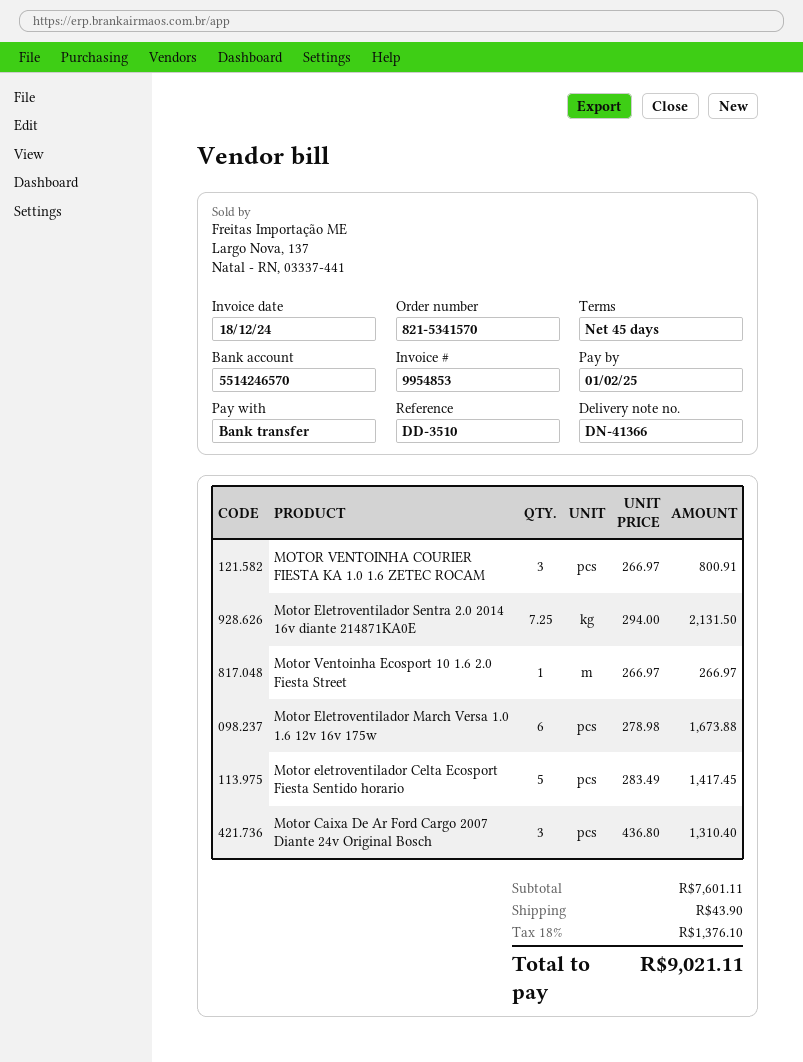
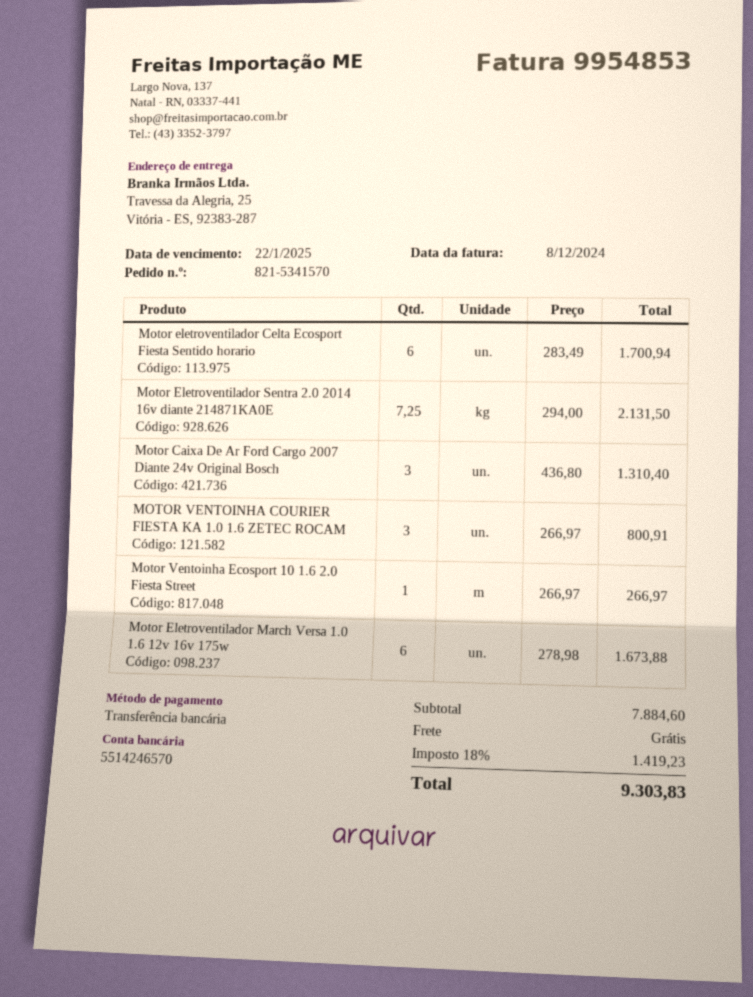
invoice date: 2024-12-18 -> 2024-12-08
due date: 2025-02-01 -> 2025-01-22
Motor eletroventilador Celta Ecosport Fiesta Sentido horario: 5 x 283.49 = 1417.45 -> 6 x 283.49 = 1700.94
subtotal: 7601.11 -> 7884.60
shipping: 43.90 -> 0.00
tax: 18% = 1376.10 -> 18% = 1419.23
total: 9021.11 -> 9303.83

